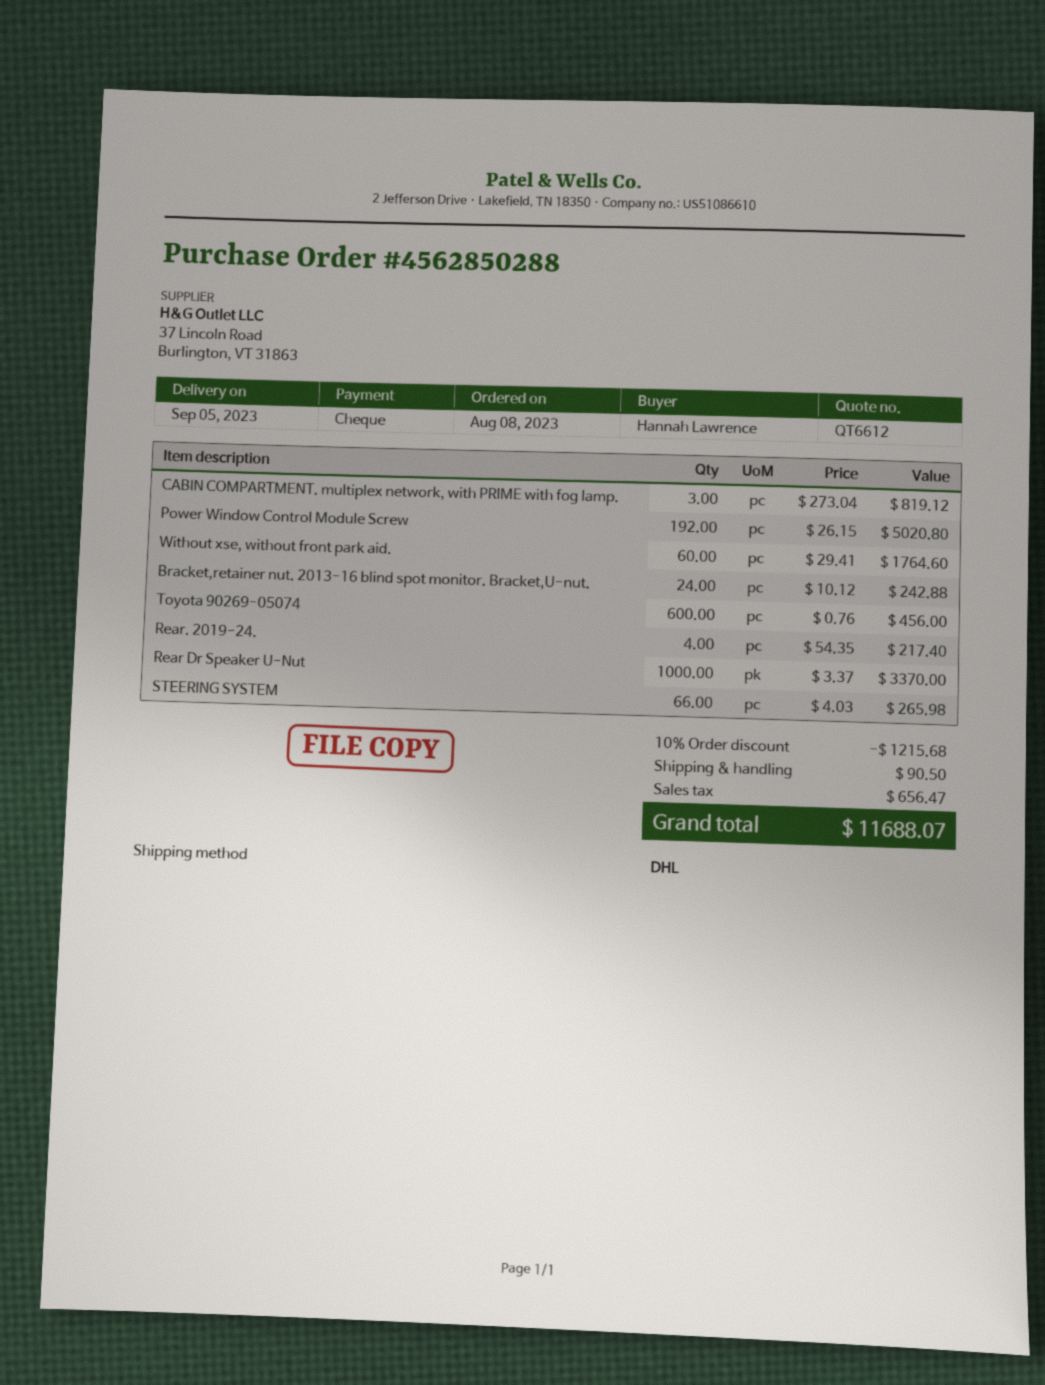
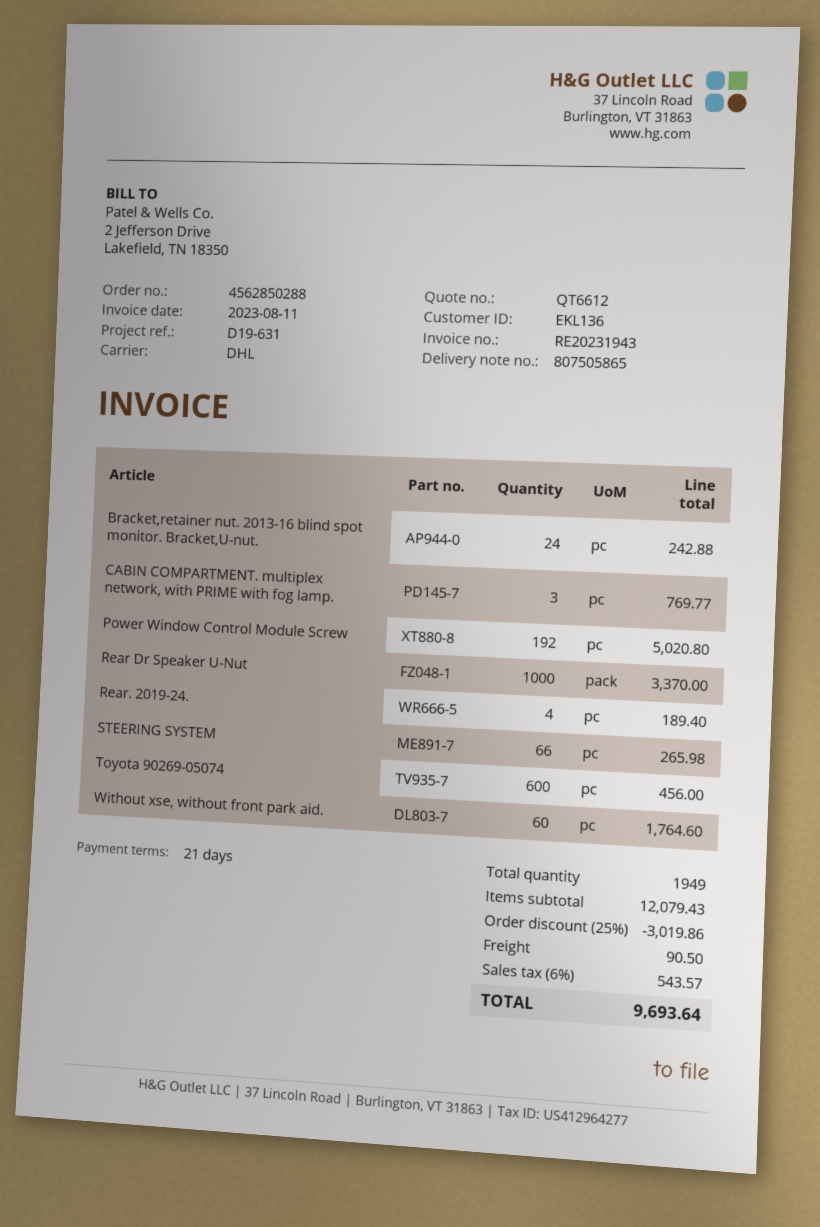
CABIN COMPARTMENT. multiplex network, with PRIME with fog lamp.: 3 for 819.12 -> 3 for 769.77
Rear. 2019-24.: 4 for 217.40 -> 4 for 189.40
discount: 10% = 1215.68 -> 25% = 3019.86
tax: 656.47 -> 543.57
total: 11688.07 -> 9693.64

